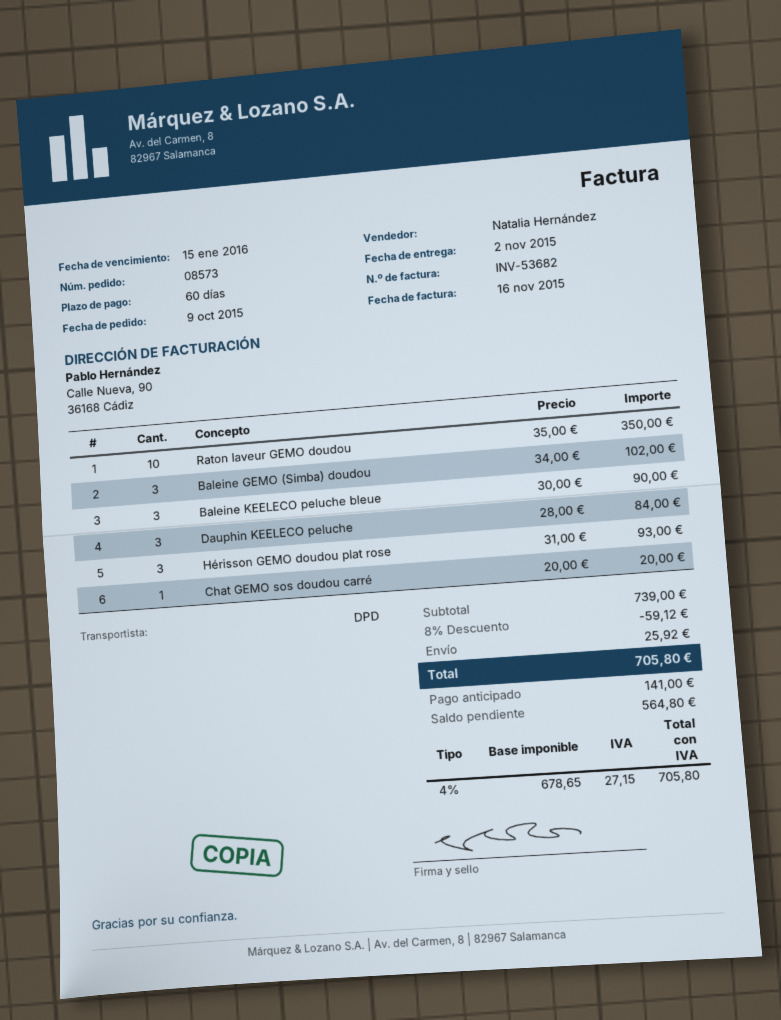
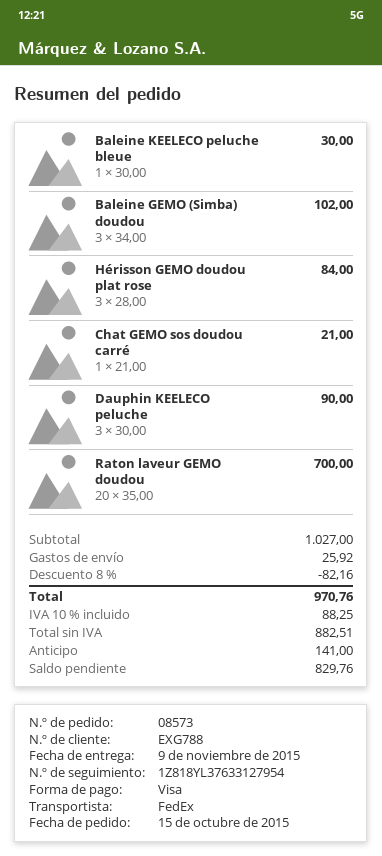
order date: 2015-10-09 -> 2015-10-15
delivery date: 2015-11-02 -> 2015-11-09
shipping method: DPD -> FedEx
Raton laveur GEMO doudou: 10 x 35.00 = 350.00 -> 20 x 35.00 = 700.00
Baleine KEELECO peluche bleue: 3 x 30.00 = 90.00 -> 1 x 30.00 = 30.00
Dauphin KEELECO peluche: 3 x 28.00 = 84.00 -> 3 x 30.00 = 90.00
Hérisson GEMO doudou plat rose: 3 x 31.00 = 93.00 -> 3 x 28.00 = 84.00
Chat GEMO sos doudou carré: 1 x 20.00 = 20.00 -> 1 x 21.00 = 21.00
subtotal: 739.00 -> 1027.00
discount: 8% = 59.12 -> 8% = 82.16
net: 678.65 -> 882.51
tax: 4% = 27.15 -> 10% = 88.25
total: 705.80 -> 970.76
balance: 564.80 -> 829.76

